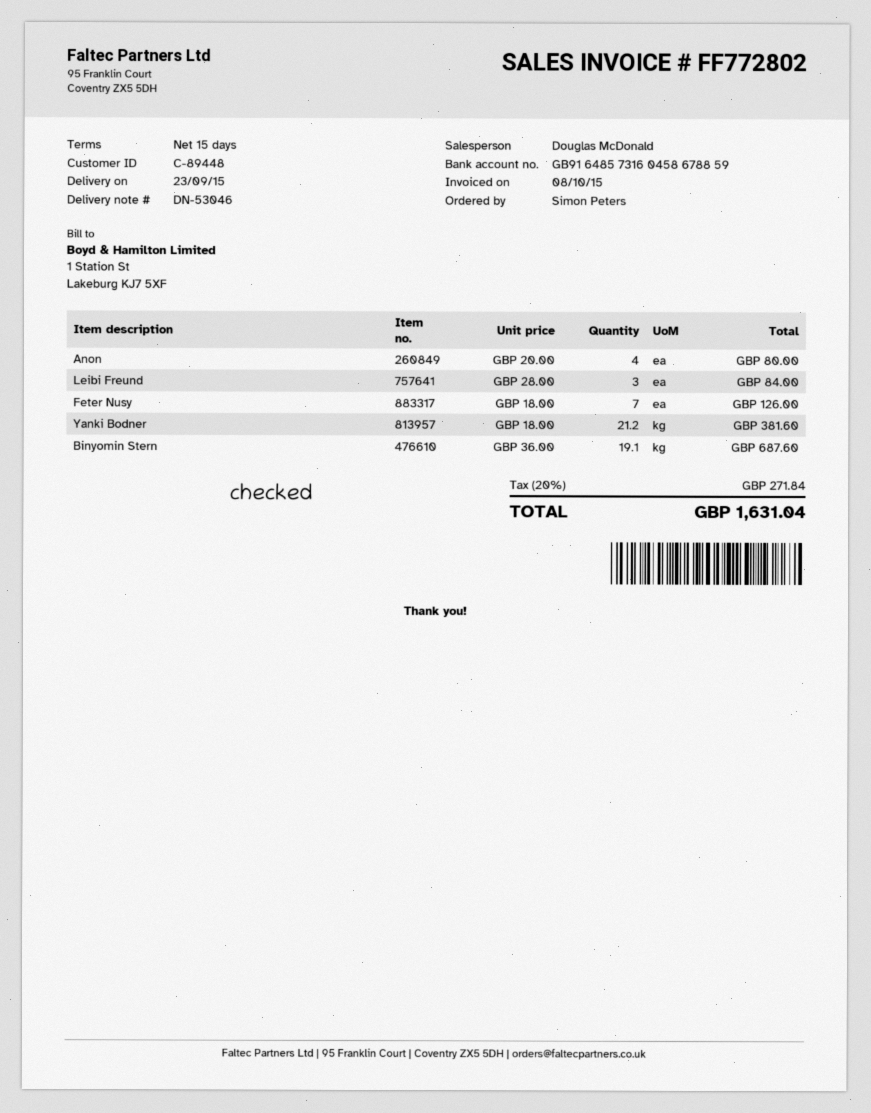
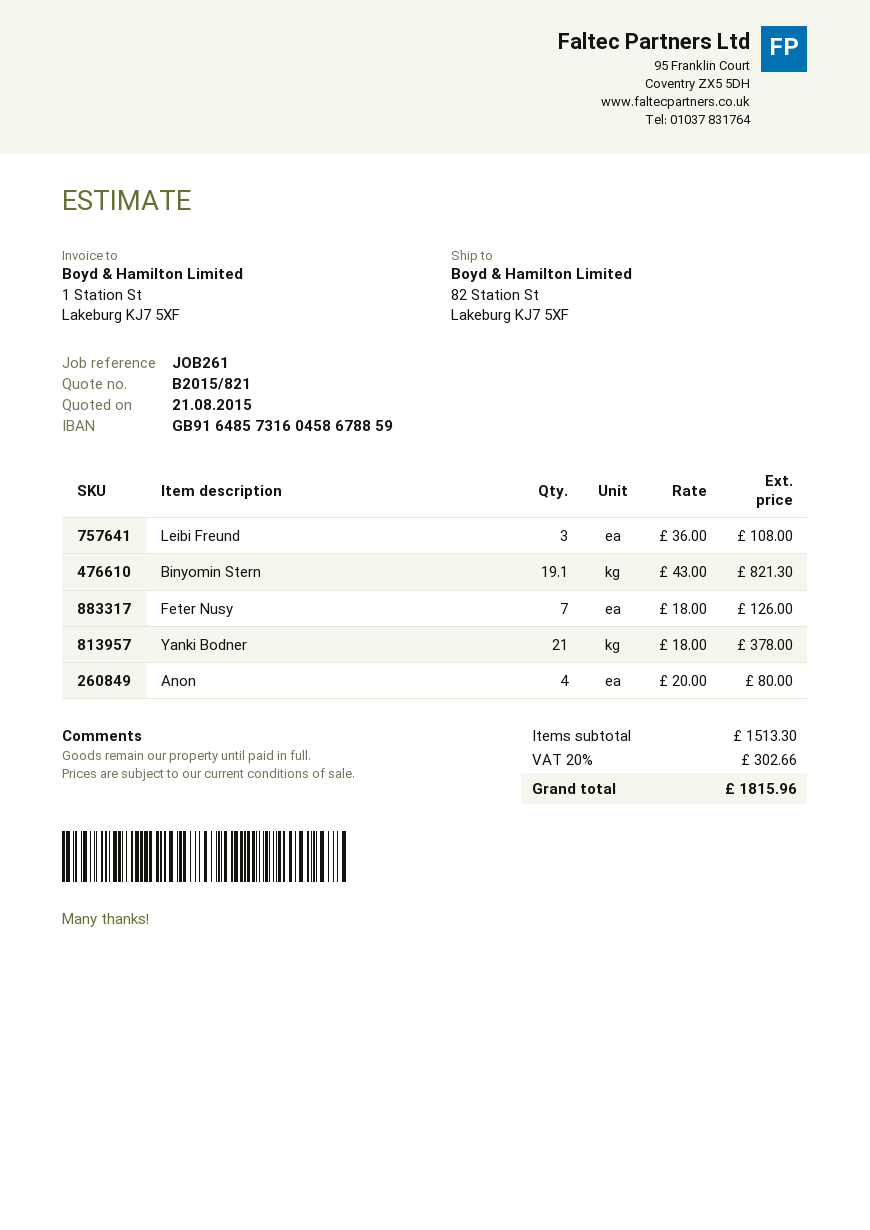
Leibi Freund: 3 x 28.00 = 84.00 -> 3 x 36.00 = 108.00
Yanki Bodner: 21.2 x 18.00 = 381.60 -> 21 x 18.00 = 378.00
Binyomin Stern: 19.1 x 36.00 = 687.60 -> 19.1 x 43.00 = 821.30
tax: 20% = 271.84 -> 20% = 302.66
total: 1631.04 -> 1815.96

